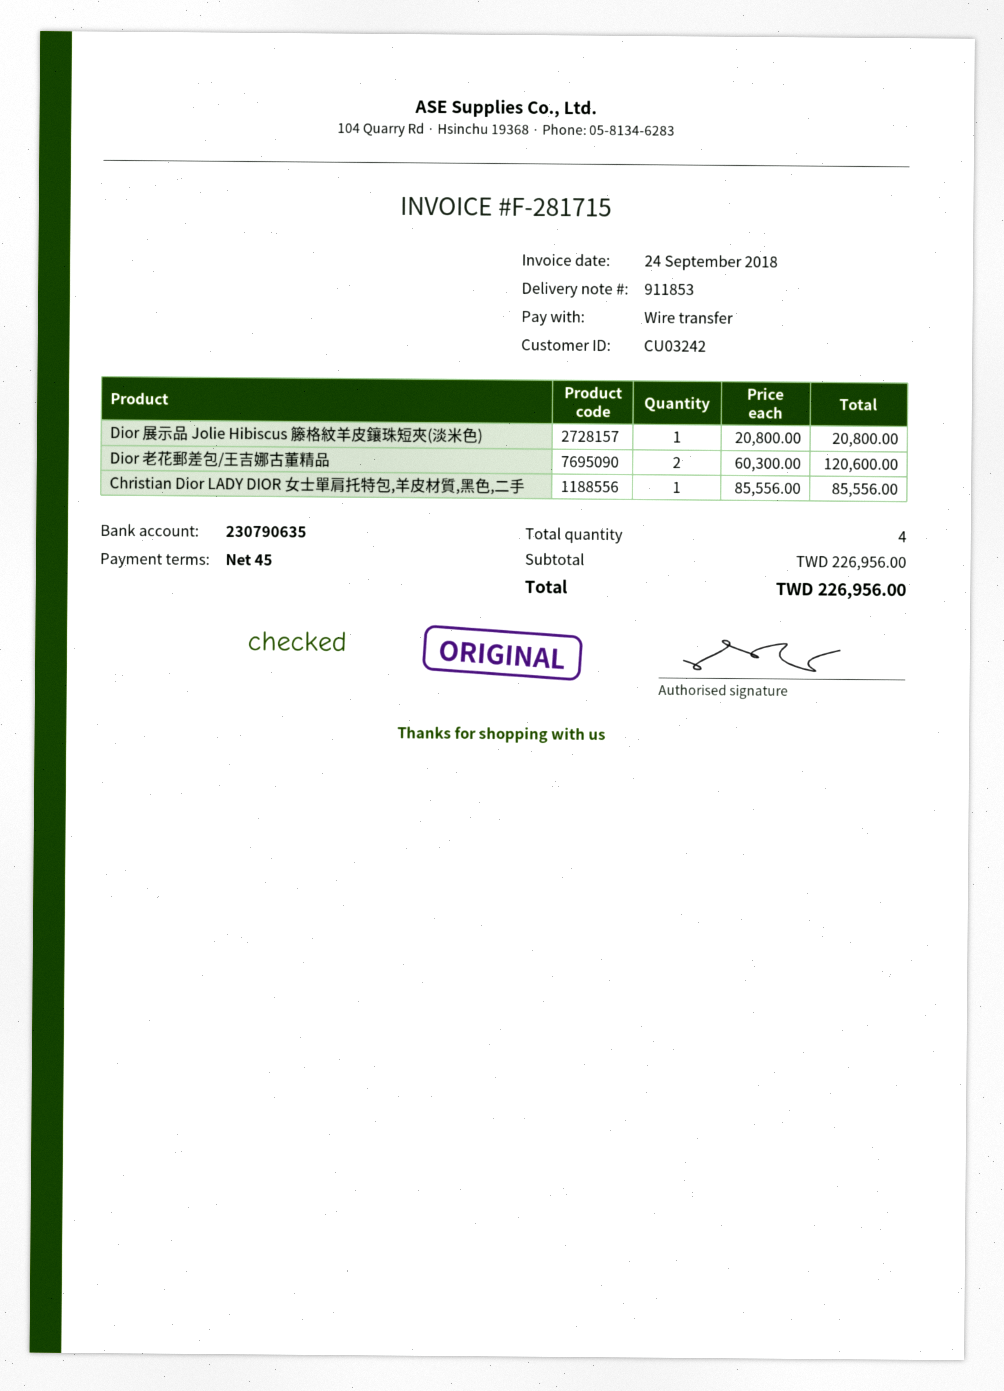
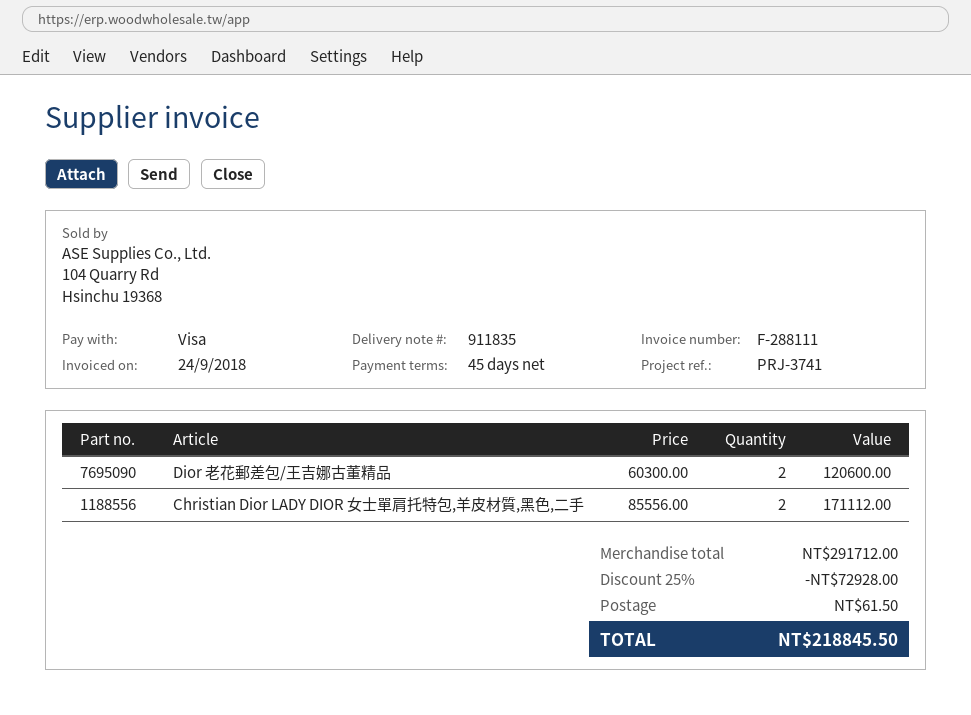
delivery note number: 911853 -> 911835
invoice number: F-281715 -> F-288111
payment method: bank transfer -> Visa
Dior 展示品 Jolie Hibiscus 籐格紋羊皮鑲珠短夾(淡米色): 1 x 20800.00 = 20800.00 -> none
Christian Dior LADY DIOR 女士單肩托特包,羊皮材質,黑色,二手: 1 x 85556.00 = 85556.00 -> 2 x 85556.00 = 171112.00
subtotal: 226956.00 -> 291712.00
discount: none -> 25% = 72928.00
shipping: none -> 61.50
total: 226956.00 -> 218845.50

